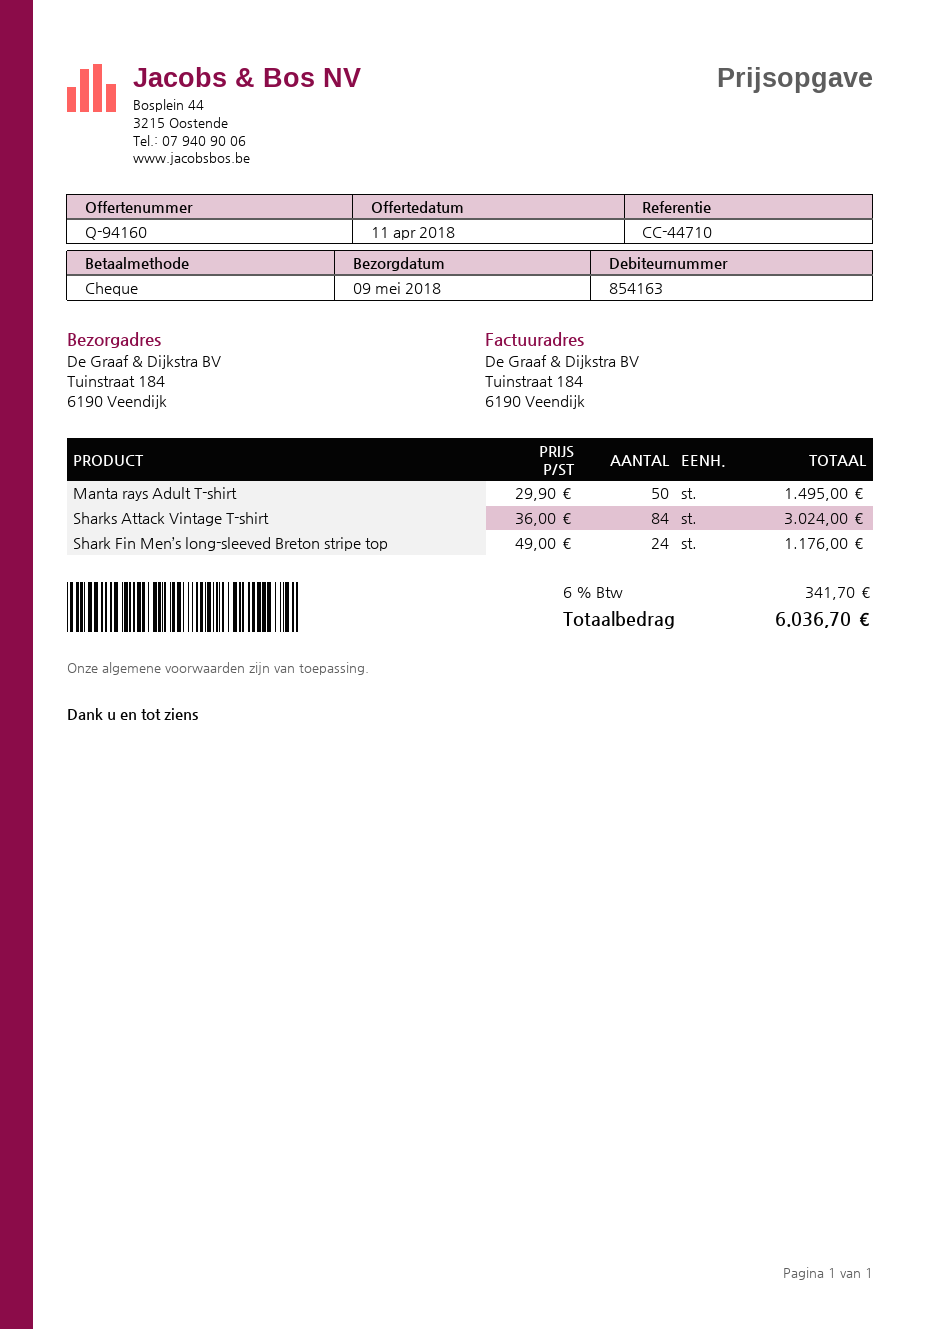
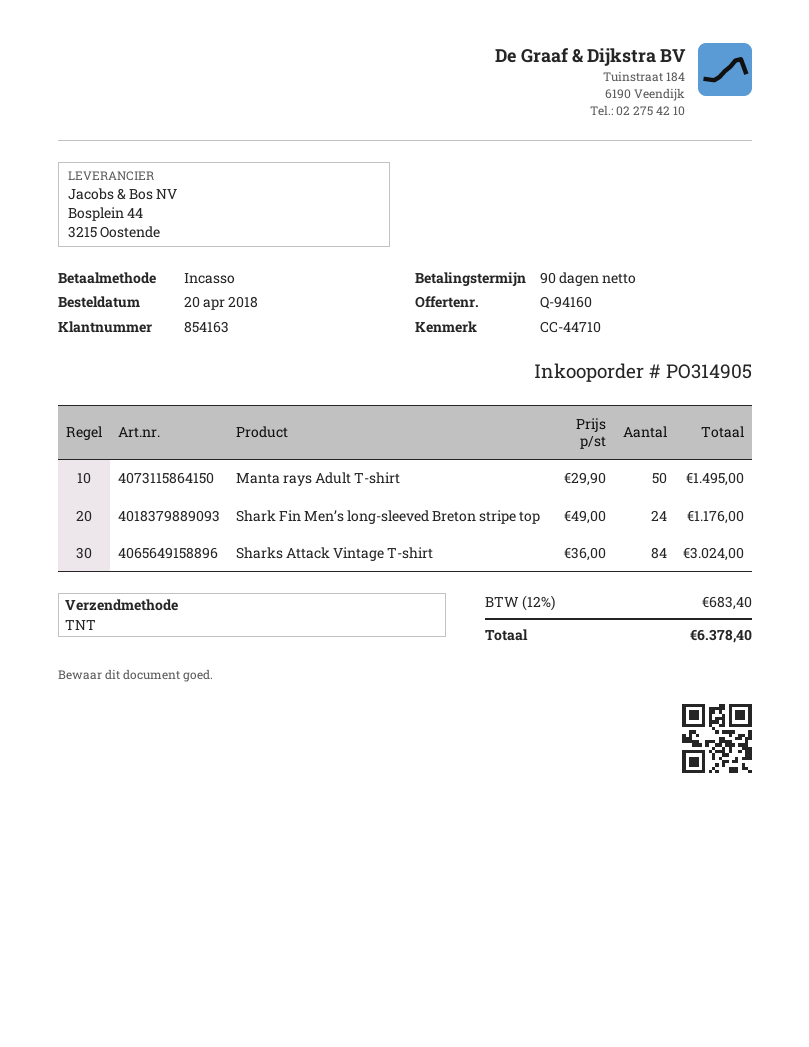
payment method: cheque -> direct debit
tax: 6% = 341.70 -> 12% = 683.40
total: 6036.70 -> 6378.40

